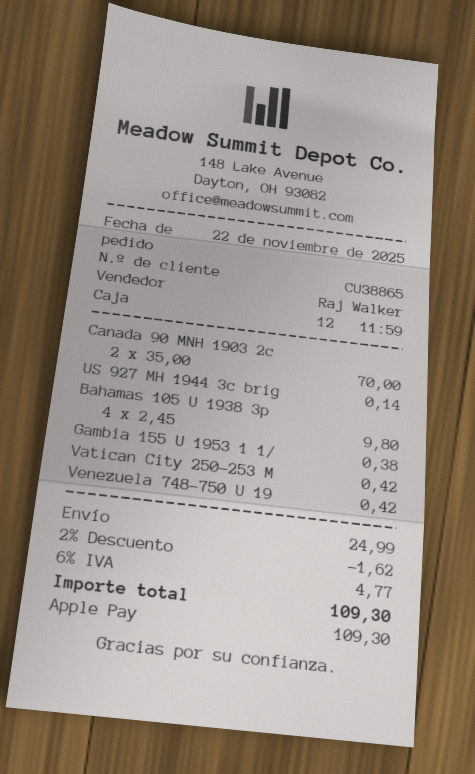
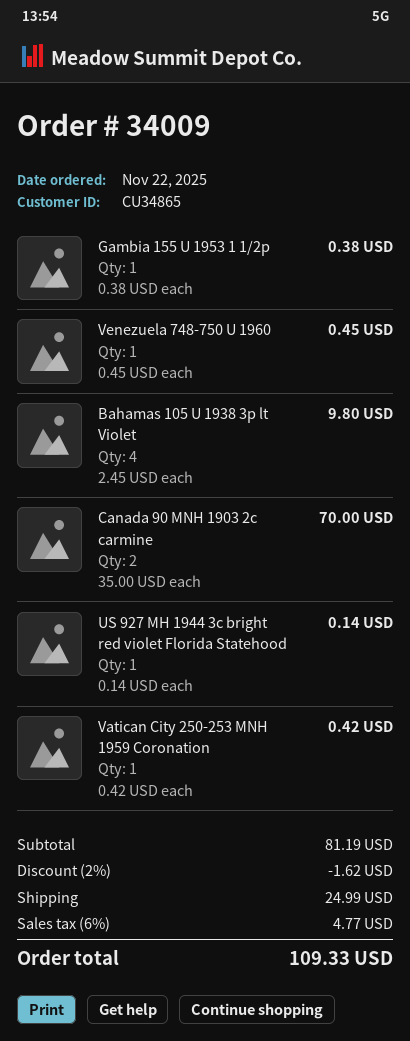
customer number: CU38865 -> CU34865
Venezuela 748-750 U 19: 1 x 0.42 = 0.42 -> 1 x 0.45 = 0.45
total: 109.30 -> 109.33

